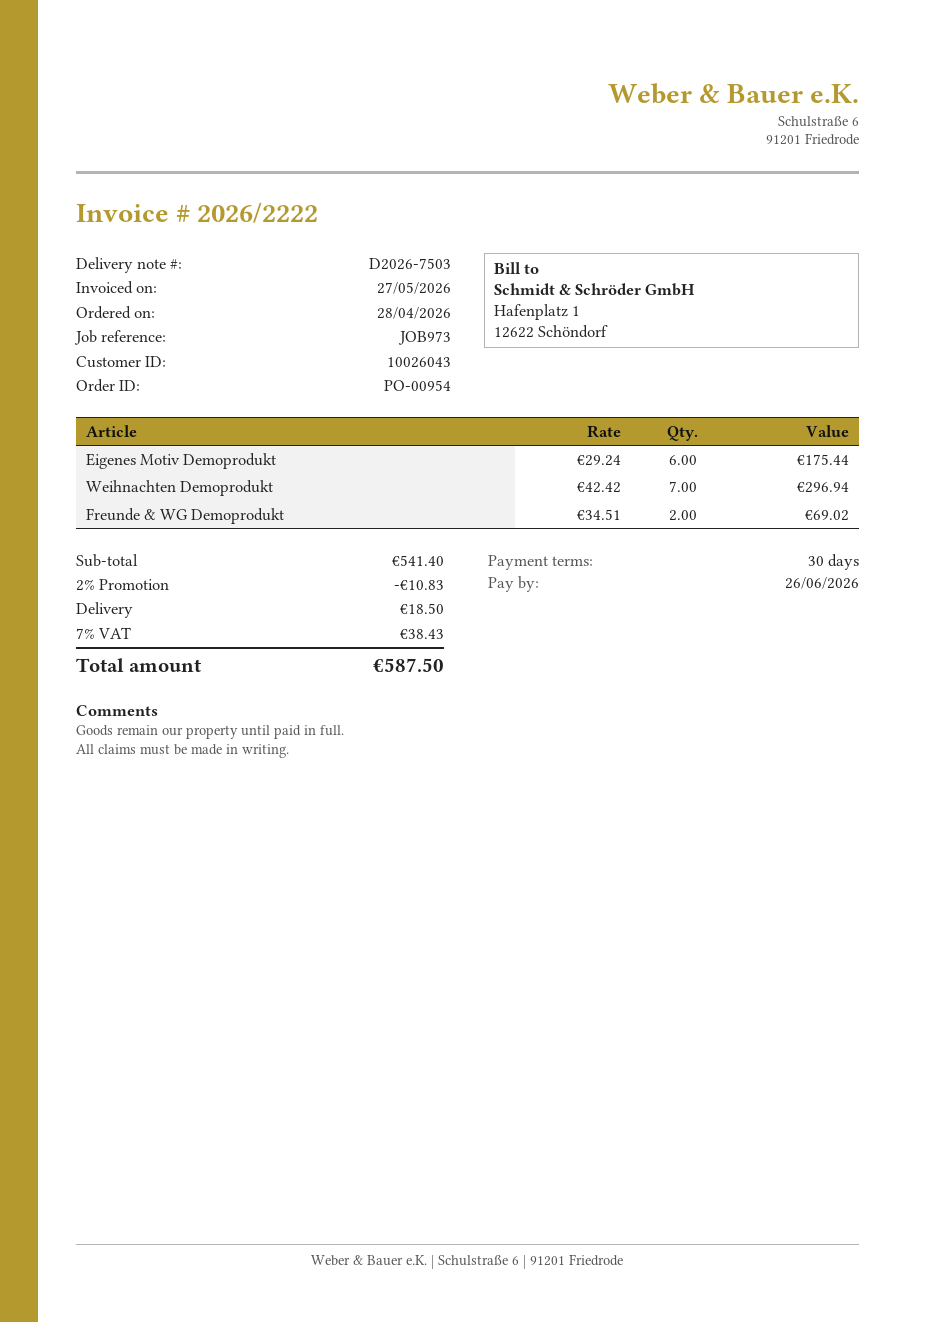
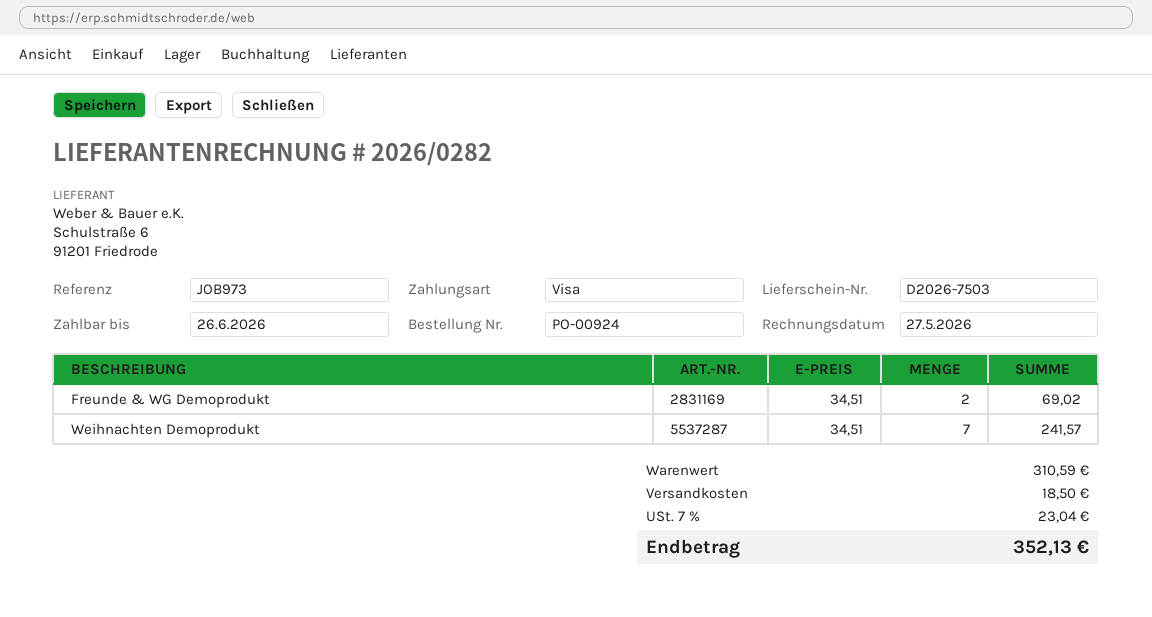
order number: PO-00954 -> PO-00924
invoice number: 2026/2222 -> 2026/0282
Eigenes Motiv Demoprodukt: 6 x 29.24 = 175.44 -> none
Weihnachten Demoprodukt: 7 x 42.42 = 296.94 -> 7 x 34.51 = 241.57
subtotal: 541.40 -> 310.59
discount: 2% = 10.83 -> none
tax: 7% = 38.43 -> 7% = 23.04
total: 587.50 -> 352.13

